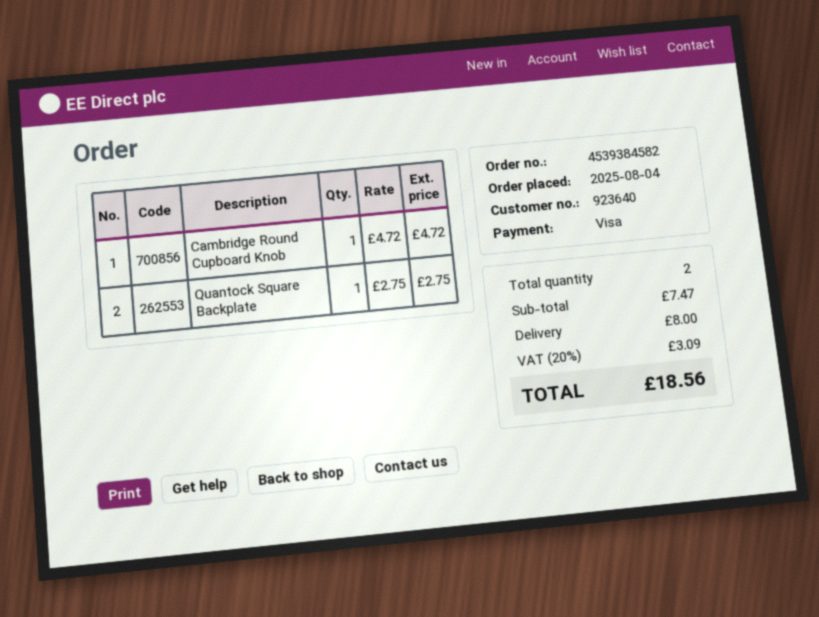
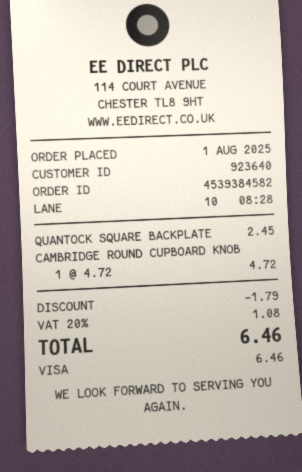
order date: 2025-08-04 -> 2025-08-01
Quantock Square Backplate: 1 x 2.75 = 2.75 -> 1 x 2.45 = 2.45
discount: none -> 1.79
shipping: 8.00 -> none
tax: 20% = 3.09 -> 20% = 1.08
total: 18.56 -> 6.46

